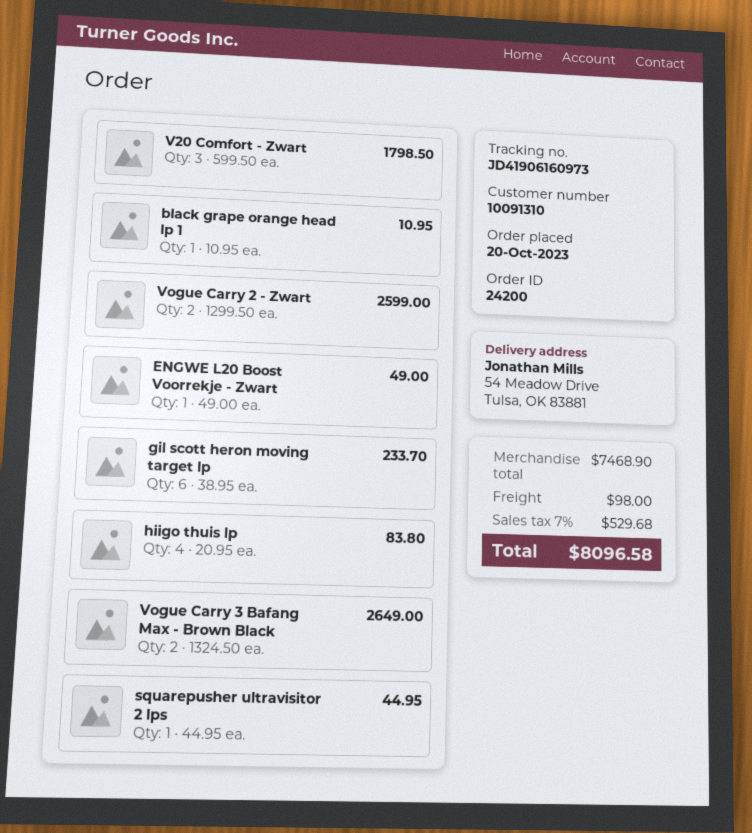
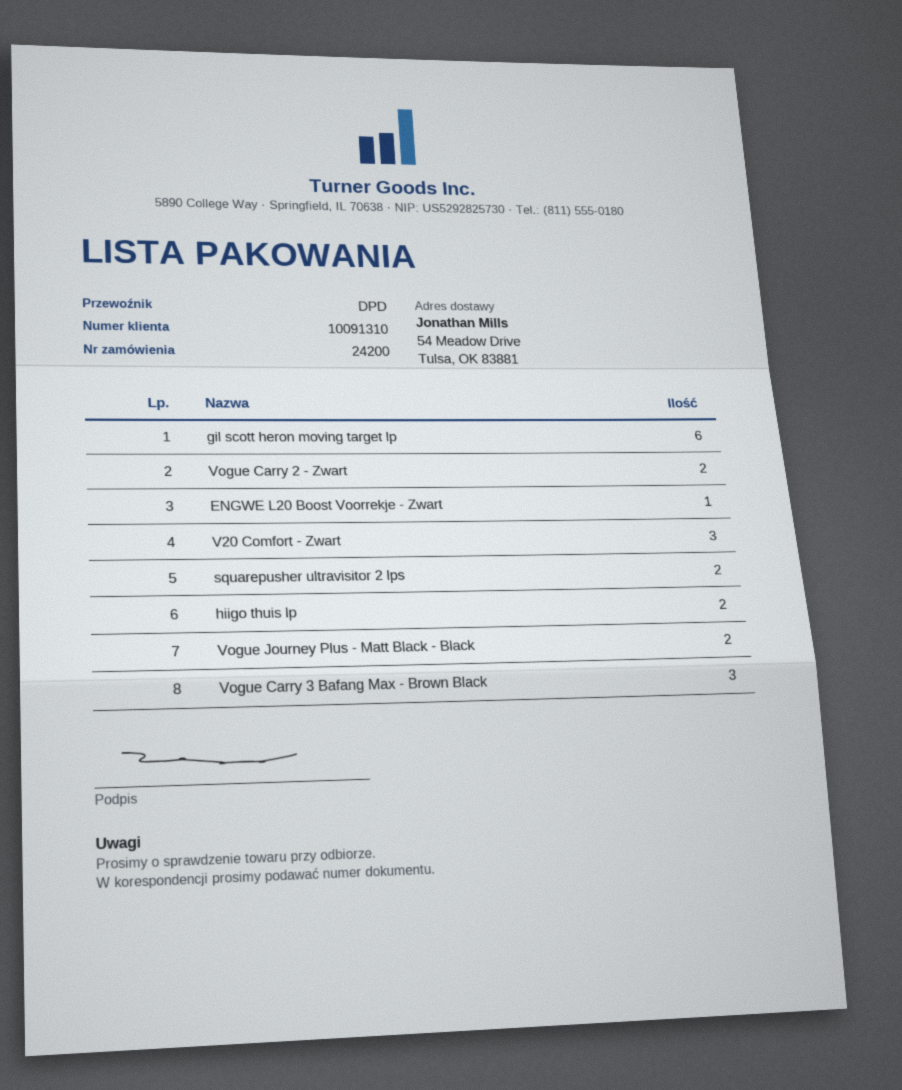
black grape orange head lp 1: 1 -> none
hiigo thuis lp: 4 -> 2
Vogue Carry 3 Bafang Max - Brown Black: 2 -> 3
squarepusher ultravisitor 2 lps: 1 -> 2
Vogue Journey Plus - Matt Black - Black: none -> 2

